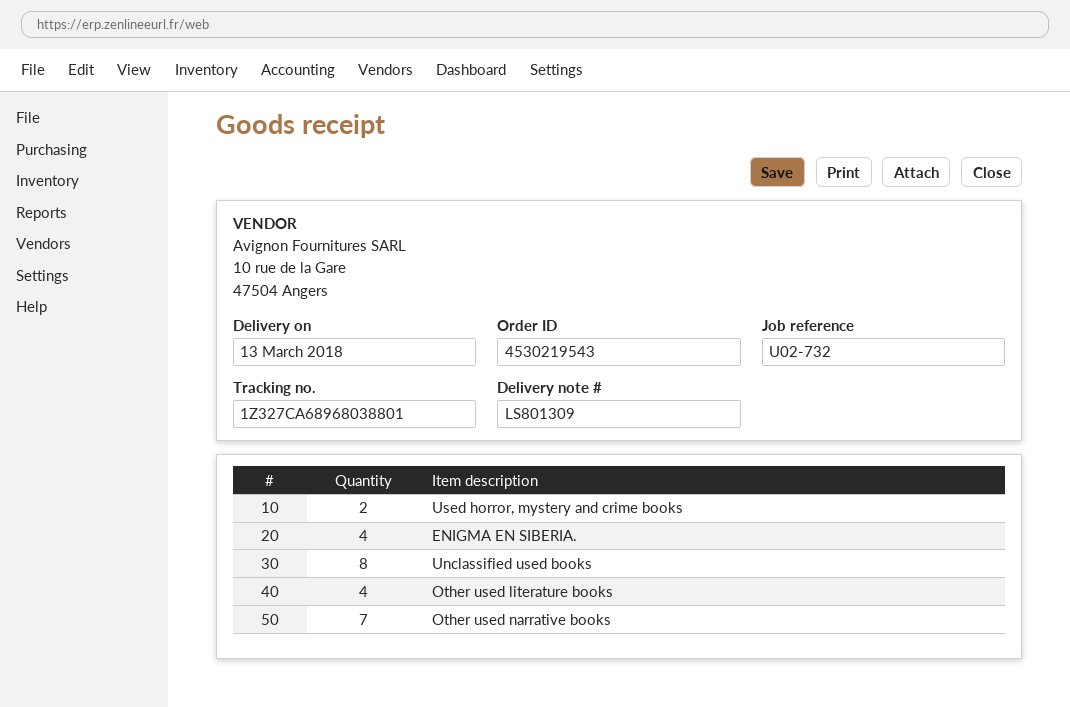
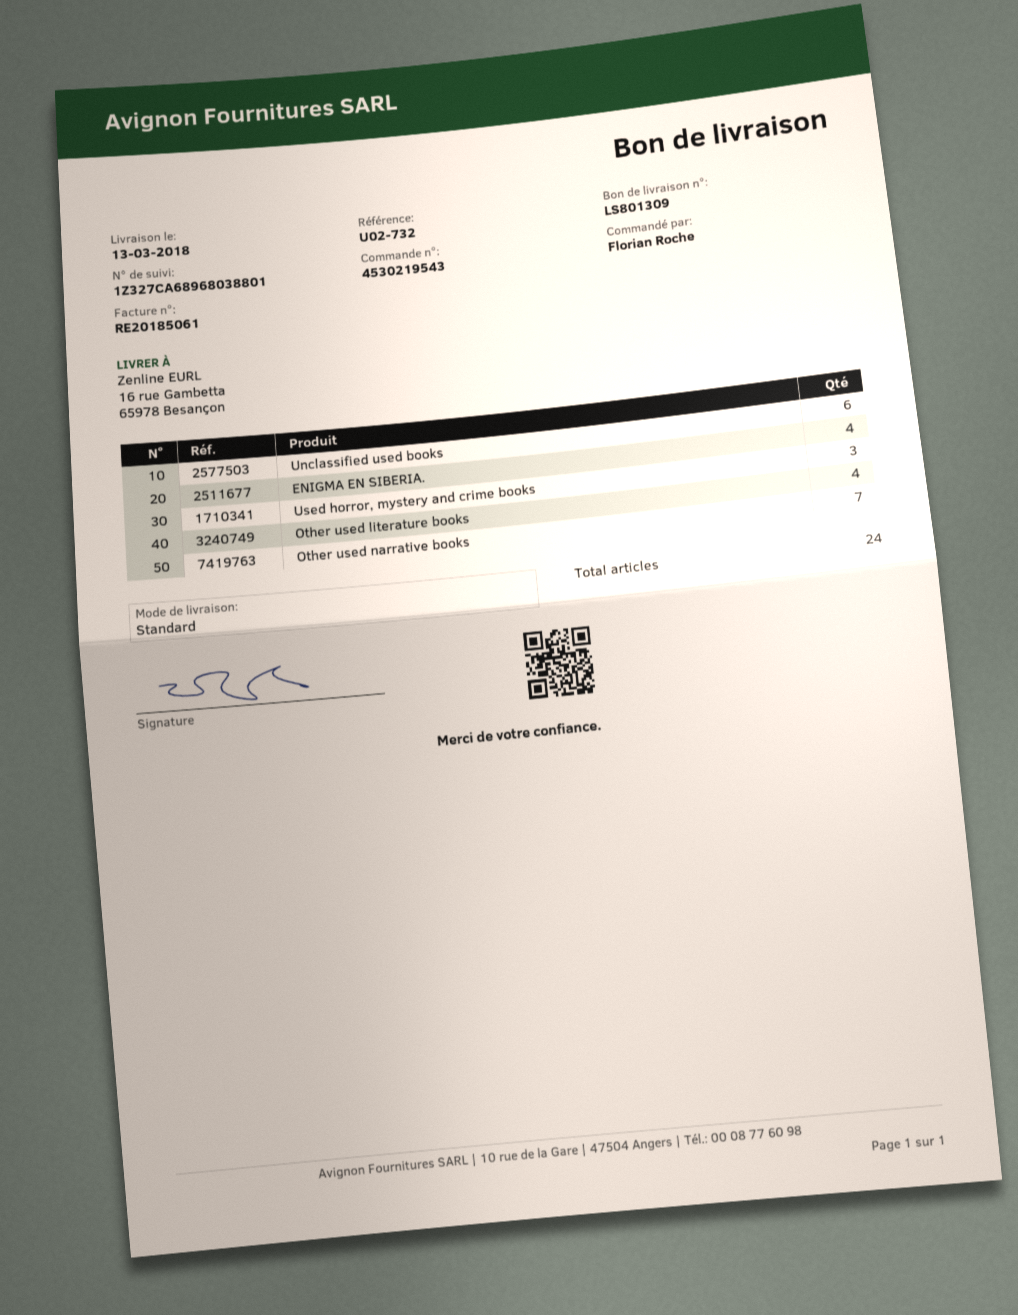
Used horror, mystery and crime books: 2 -> 3
Unclassified used books: 8 -> 6

